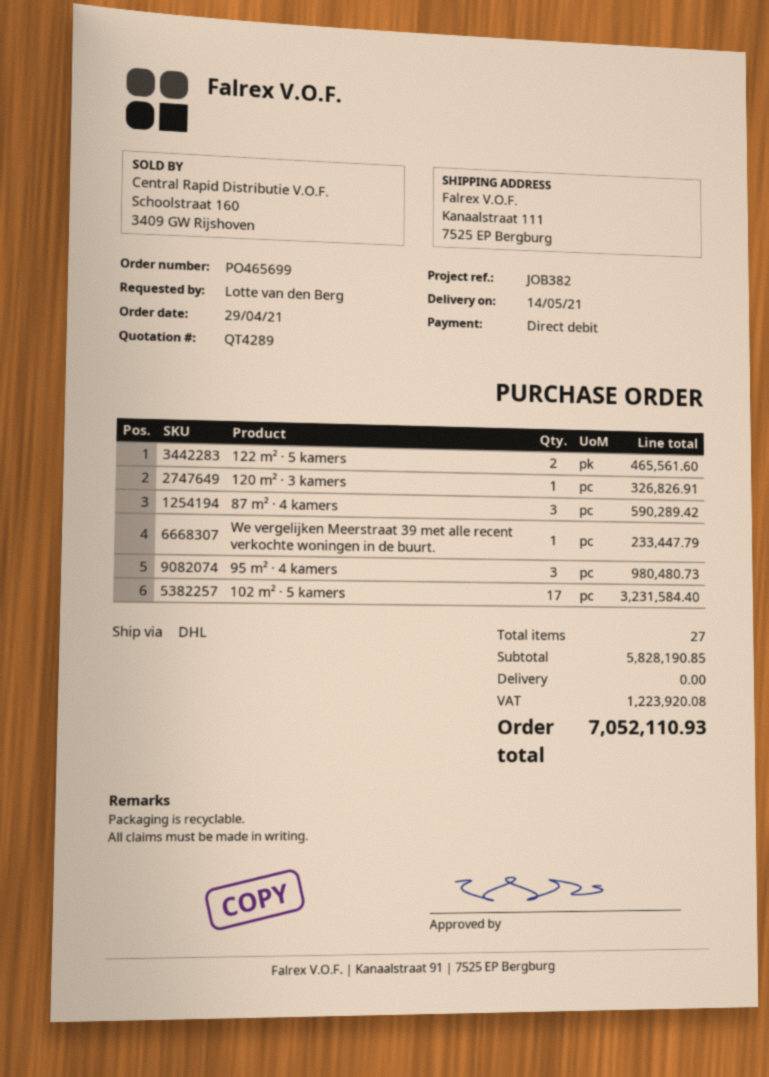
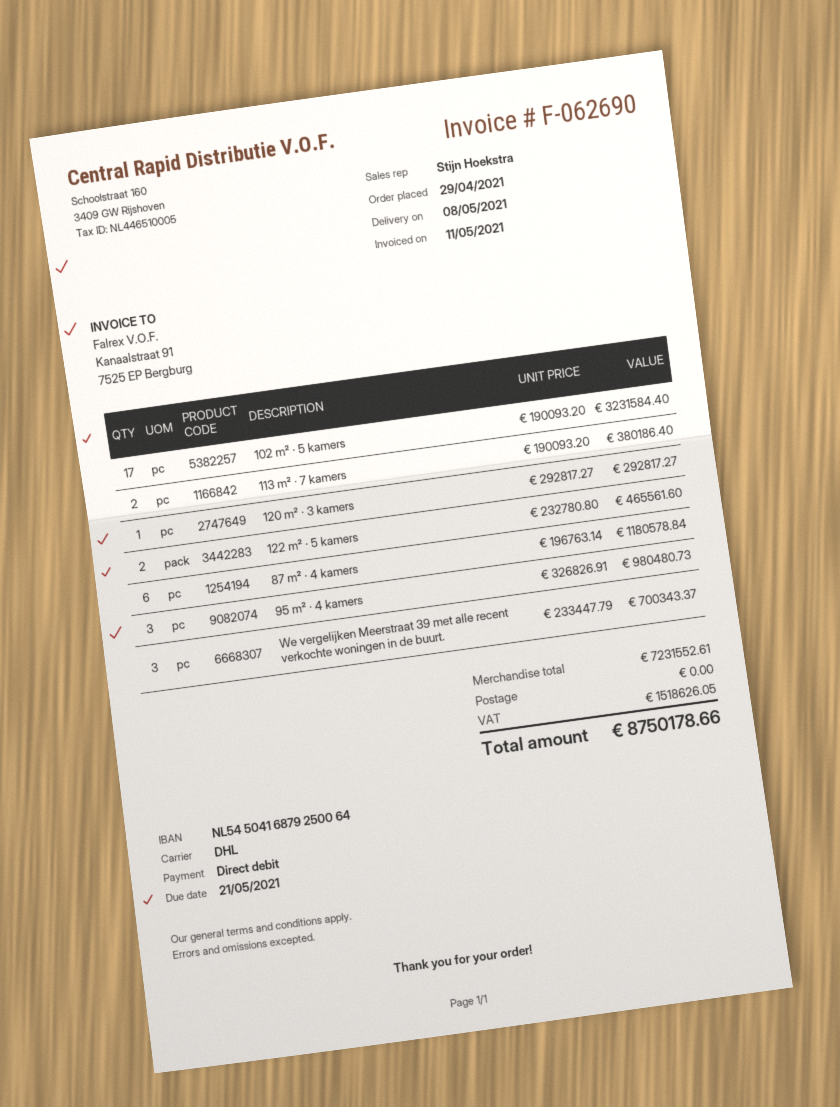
delivery date: 2021-05-14 -> 2021-05-08
120 m² · 3 kamers: 1 for 326826.91 -> 1 for 292817.27
87 m² · 4 kamers: 3 for 590289.42 -> 6 for 1180578.84
We vergelijken Meerstraat 39 met alle recent verkochte woningen in de buurt.: 1 for 233447.79 -> 3 for 700343.37
113 m² · 7 kamers: none -> 2 for 380186.40
subtotal: 5828190.85 -> 7231552.61
tax: 1223920.08 -> 1518626.05
total: 7052110.93 -> 8750178.66

